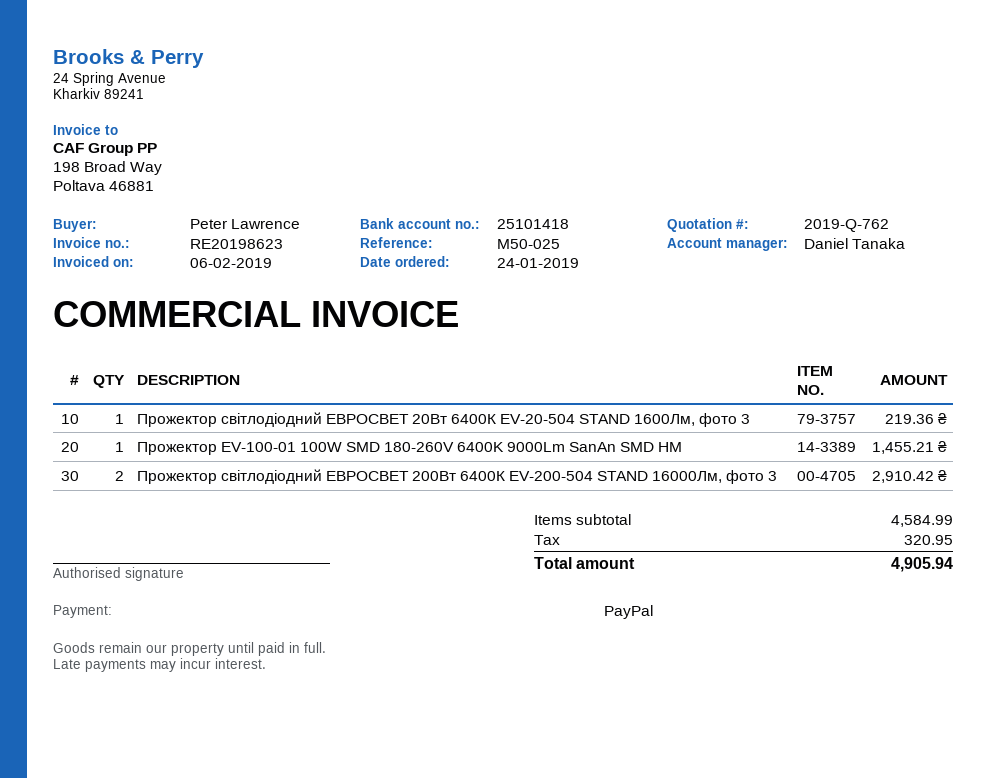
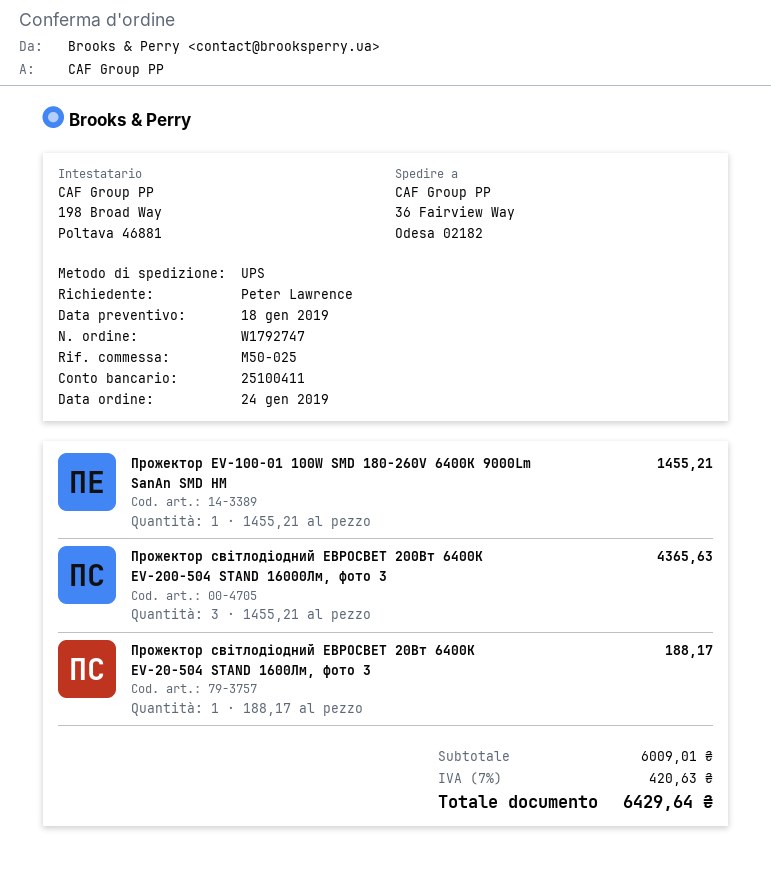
bank account: 25101418 -> 25100411
Прожектор світлодіодний ЕВРОСВЕТ 20Вт 6400К EV-20-504 STAND 1600Лм, фото 3: 1 for 219.36 -> 1 for 188.17
Прожектор світлодіодний ЕВРОСВЕТ 200Вт 6400К EV-200-504 STAND 16000Лм, фото 3: 2 for 2910.42 -> 3 for 4365.63
subtotal: 4584.99 -> 6009.01
tax: 320.95 -> 420.63
total: 4905.94 -> 6429.64

